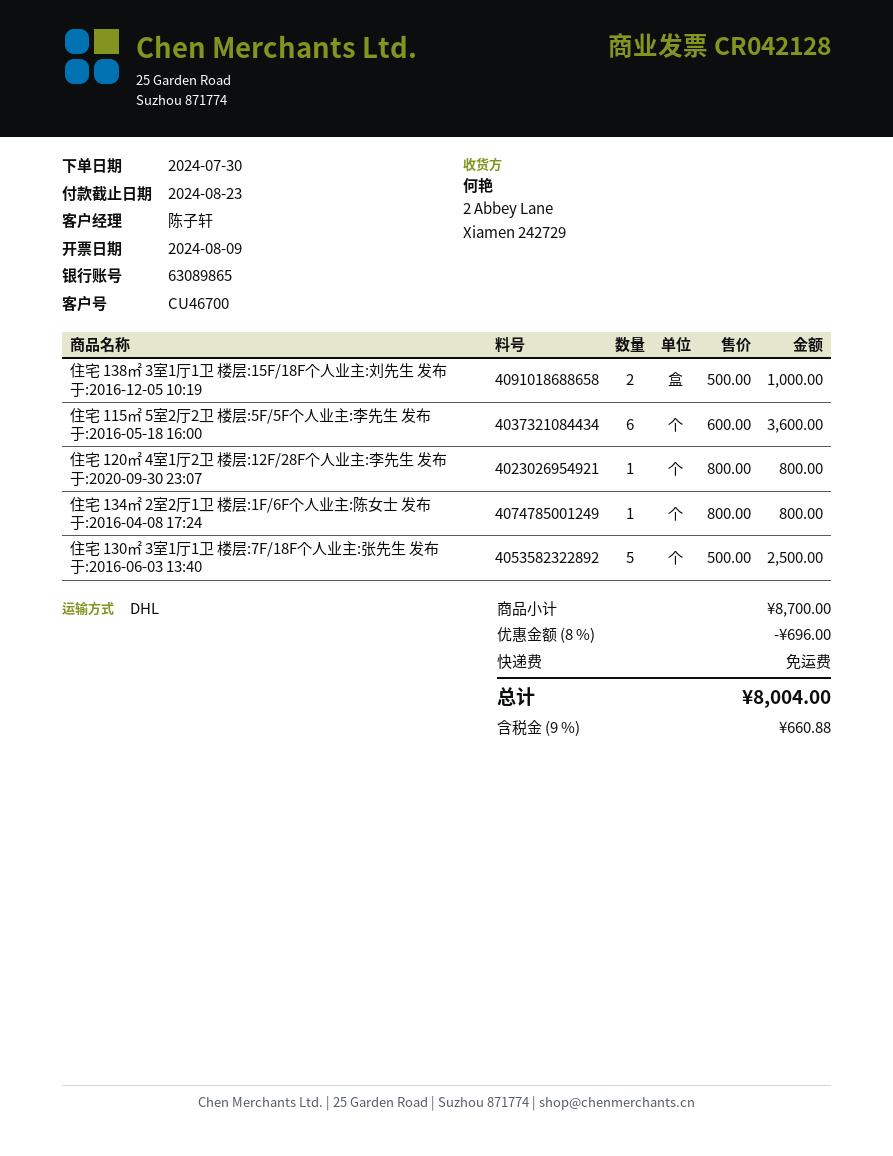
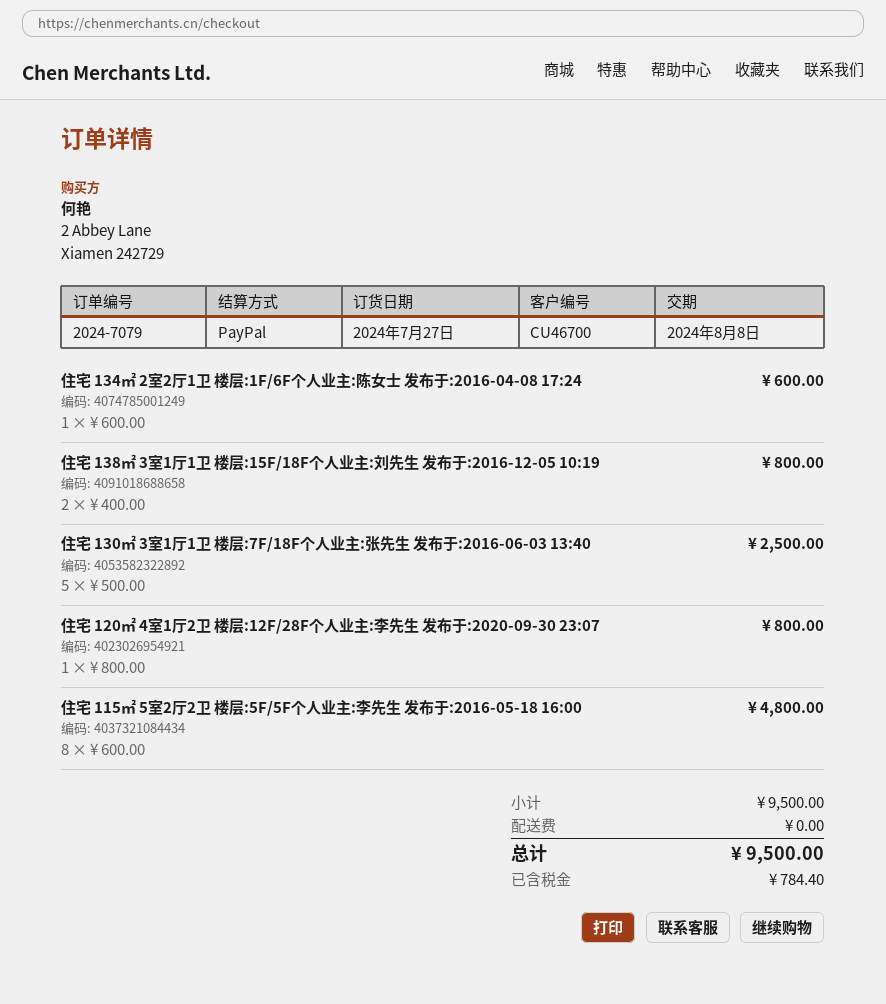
order date: 2024-07-30 -> 2024-07-27
住宅 138㎡ 3室1厅1卫 楼层:15F/18F个人业主:刘先生 发布于:2016-12-05 10:19: 2 x 500.00 = 1000.00 -> 2 x 400.00 = 800.00
住宅 115㎡ 5室2厅2卫 楼层:5F/5F个人业主:李先生 发布于:2016-05-18 16:00: 6 x 600.00 = 3600.00 -> 8 x 600.00 = 4800.00
住宅 134㎡ 2室2厅1卫 楼层:1F/6F个人业主:陈女士 发布于:2016-04-08 17:24: 1 x 800.00 = 800.00 -> 1 x 600.00 = 600.00
subtotal: 8700.00 -> 9500.00
discount: 8% = 696.00 -> none
tax: 660.88 -> 784.40
total: 8004.00 -> 9500.00

